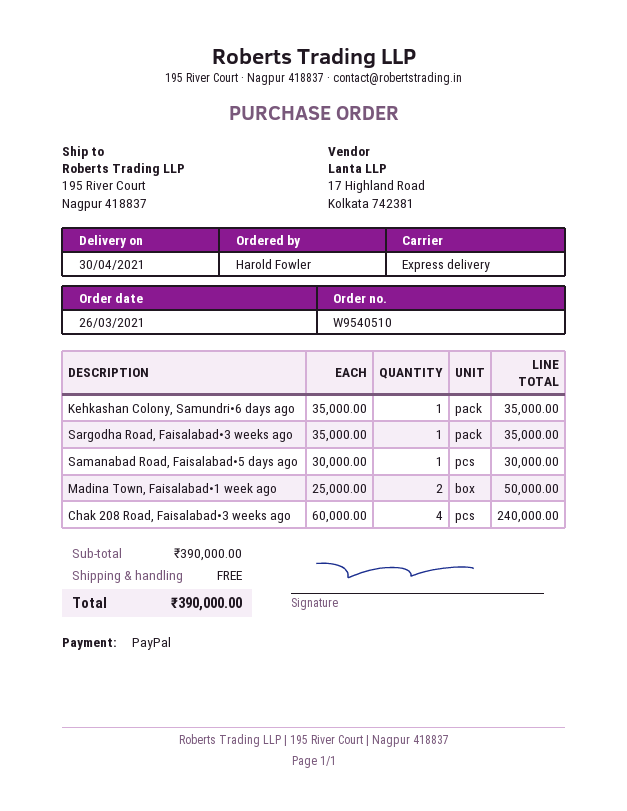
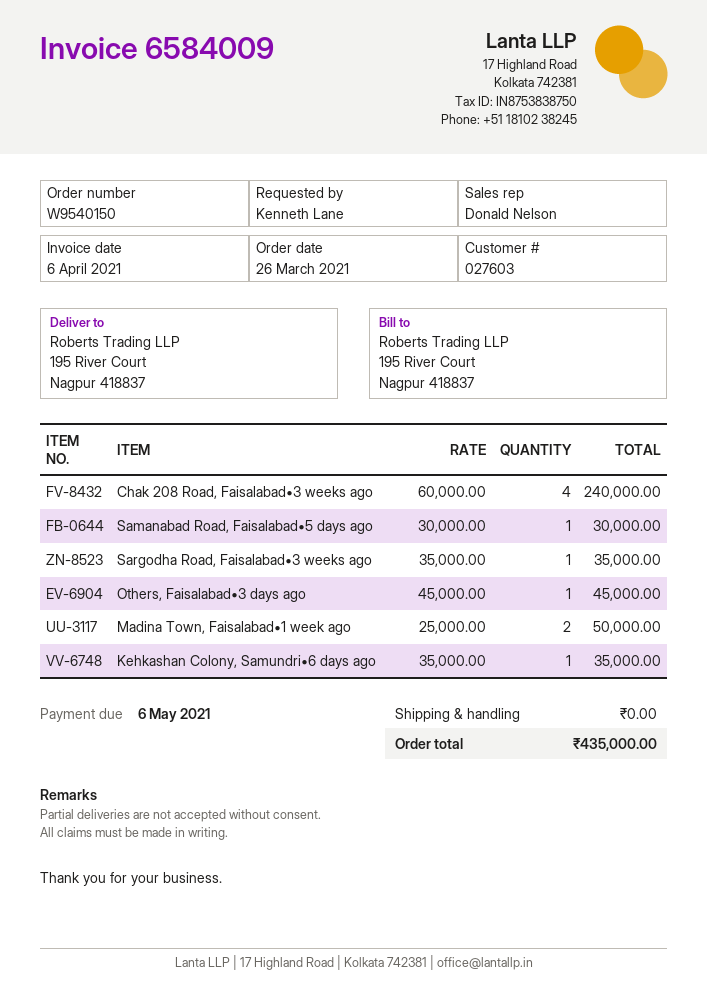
order number: W9540510 -> W9540150
ordered by: Harold Fowler -> Kenneth Lane
Others, Faisalabad•3 days ago: none -> 1 x 45000.00 = 45000.00
total: 390000.00 -> 435000.00

